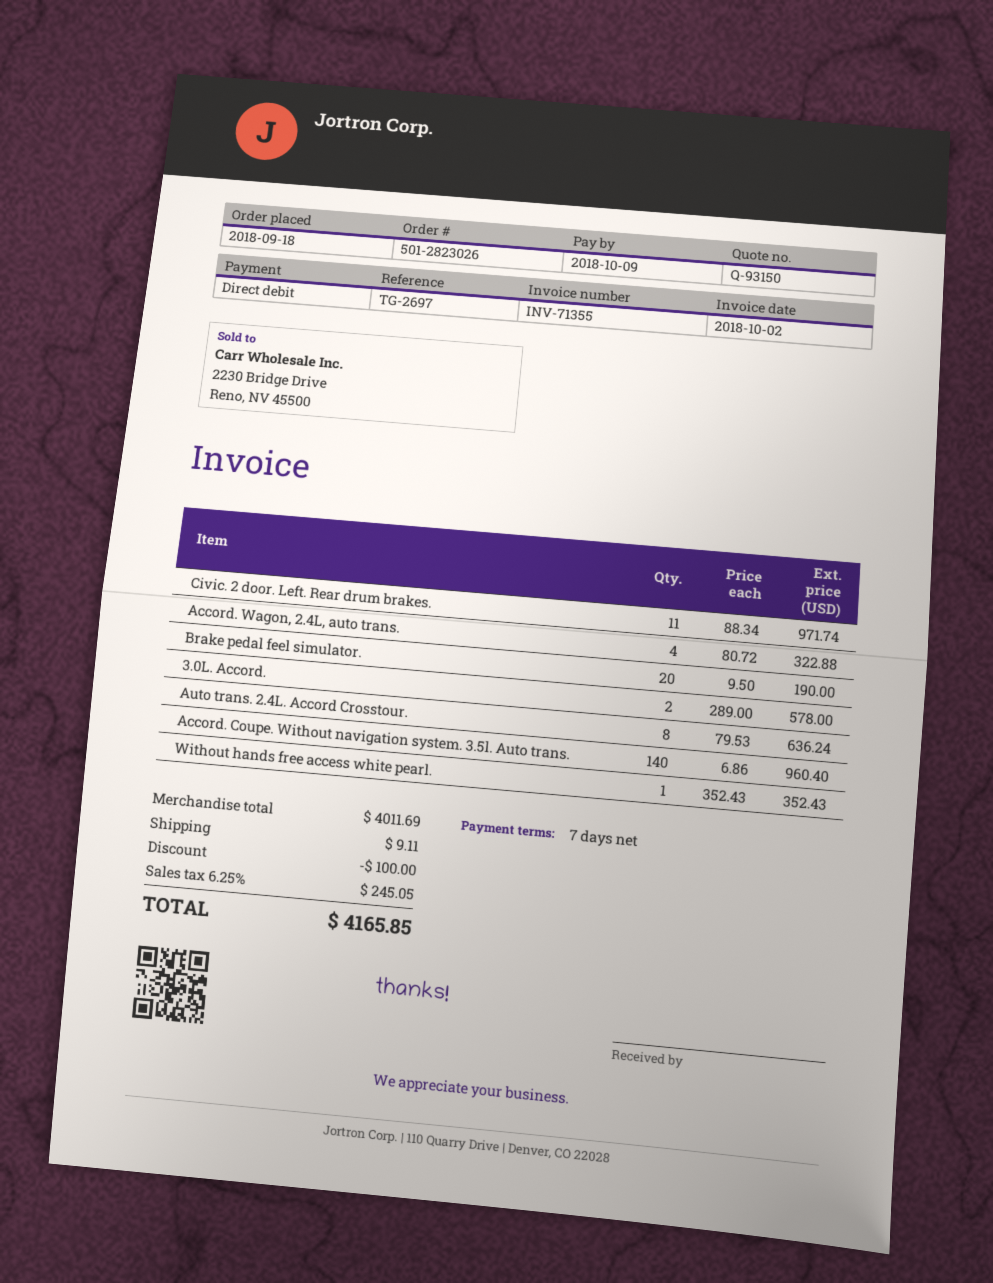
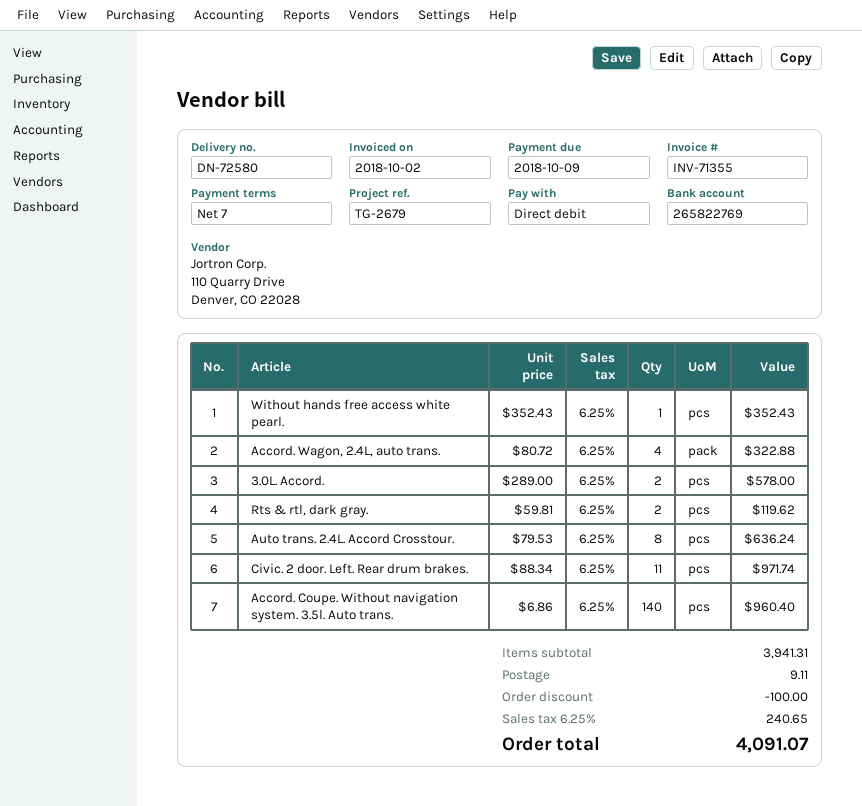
reference: TG-2697 -> TG-2679
Brake pedal feel simulator.: 20 x 9.50 = 190.00 -> none
Rts & rtl, dark gray.: none -> 2 x 59.81 = 119.62
subtotal: 4011.69 -> 3941.31
tax: 6.25% = 245.05 -> 6.25% = 240.65
total: 4165.85 -> 4091.07

